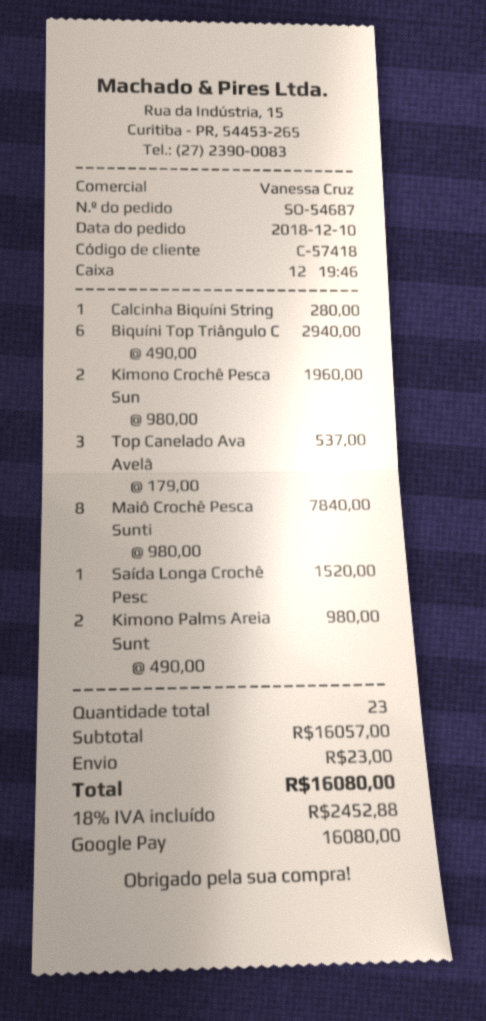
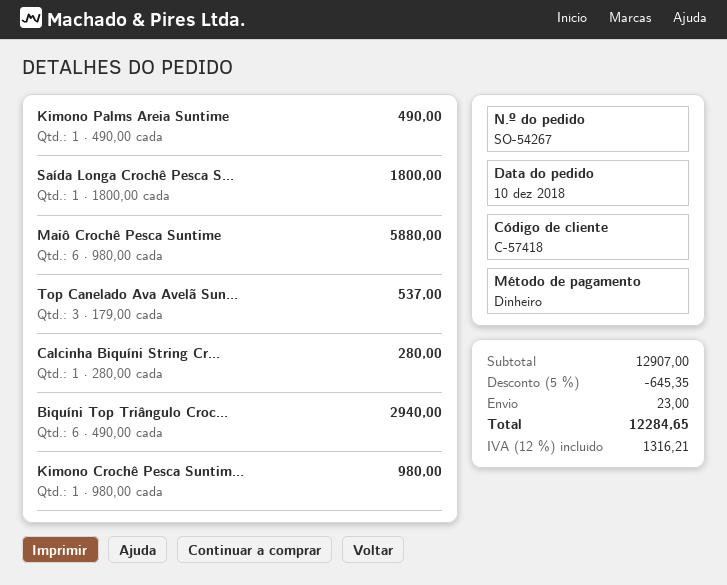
order number: SO-54687 -> SO-54267
payment method: Google Pay -> cash
Kimono Crochê Pesca Sun: 2 x 980.00 = 1960.00 -> 1 x 980.00 = 980.00
Maiô Crochê Pesca Sunti: 8 x 980.00 = 7840.00 -> 6 x 980.00 = 5880.00
Saída Longa Crochê Pesc: 1 x 1520.00 = 1520.00 -> 1 x 1800.00 = 1800.00
Kimono Palms Areia Sunt: 2 x 490.00 = 980.00 -> 1 x 490.00 = 490.00
subtotal: 16057.00 -> 12907.00
discount: none -> 5% = 645.35
tax: 18% = 2452.88 -> 12% = 1316.21
total: 16080.00 -> 12284.65

